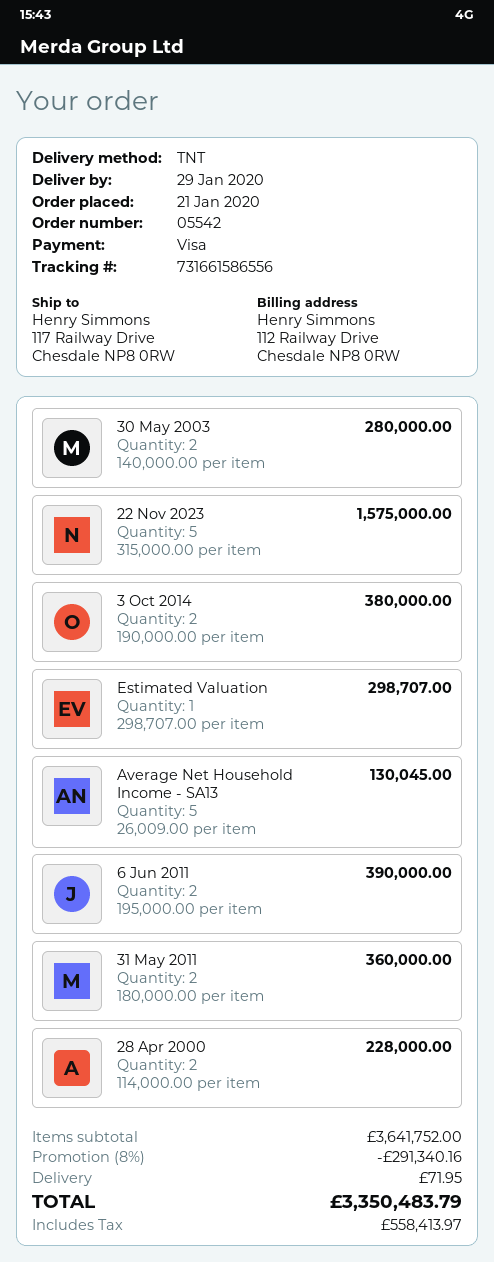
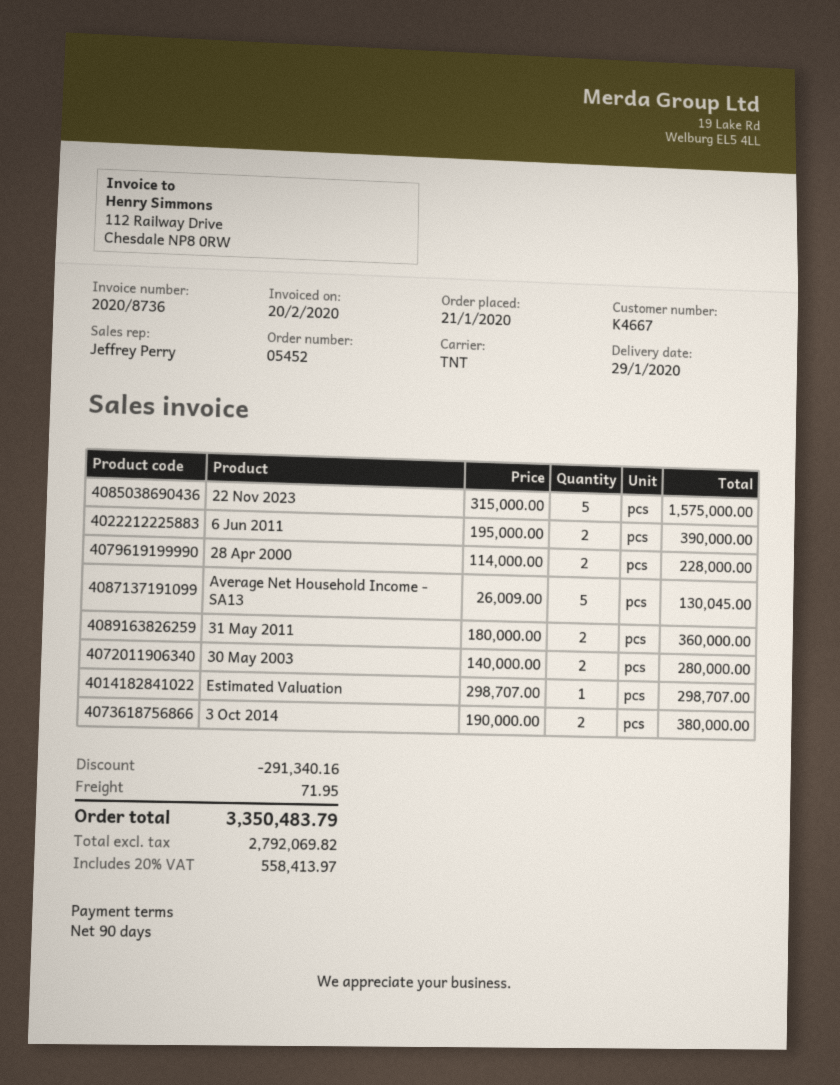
order number: 05542 -> 05452

